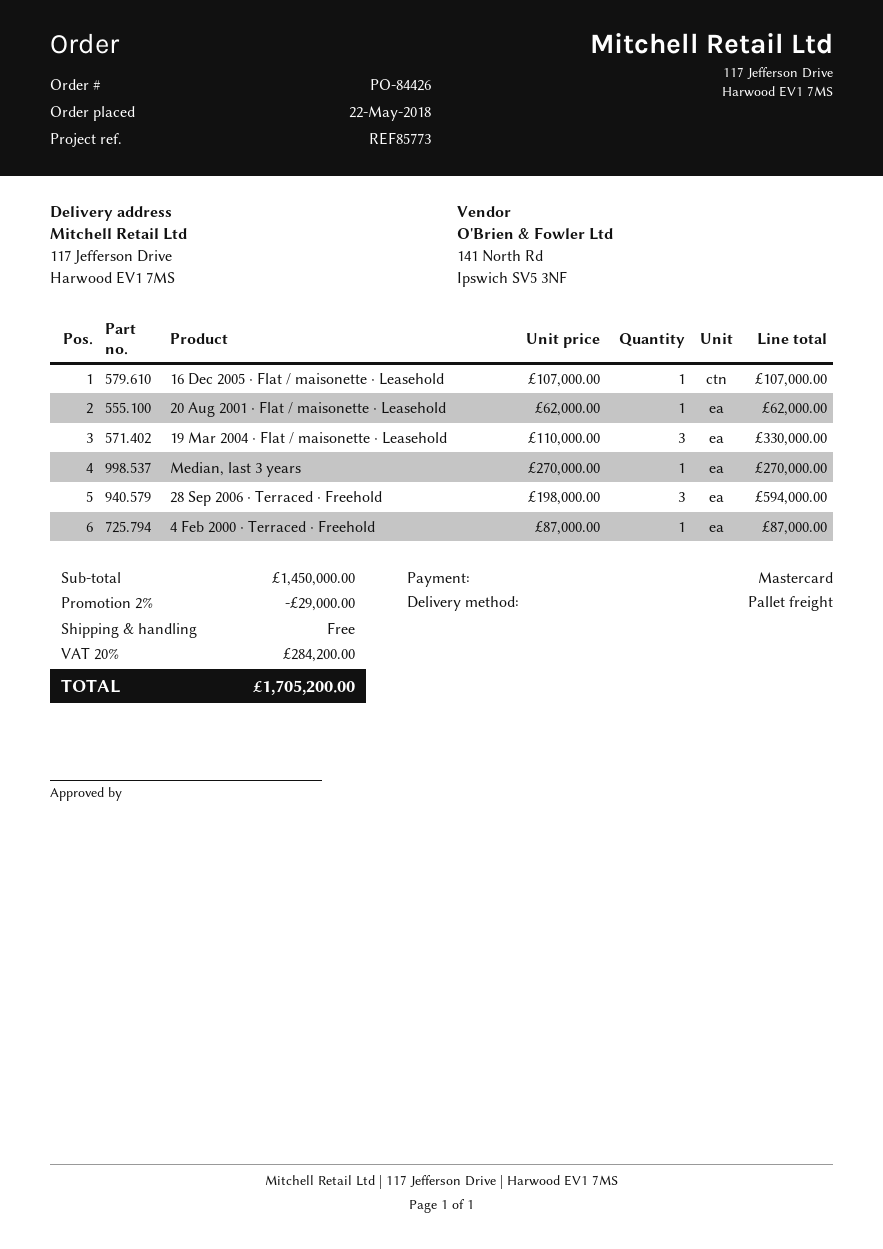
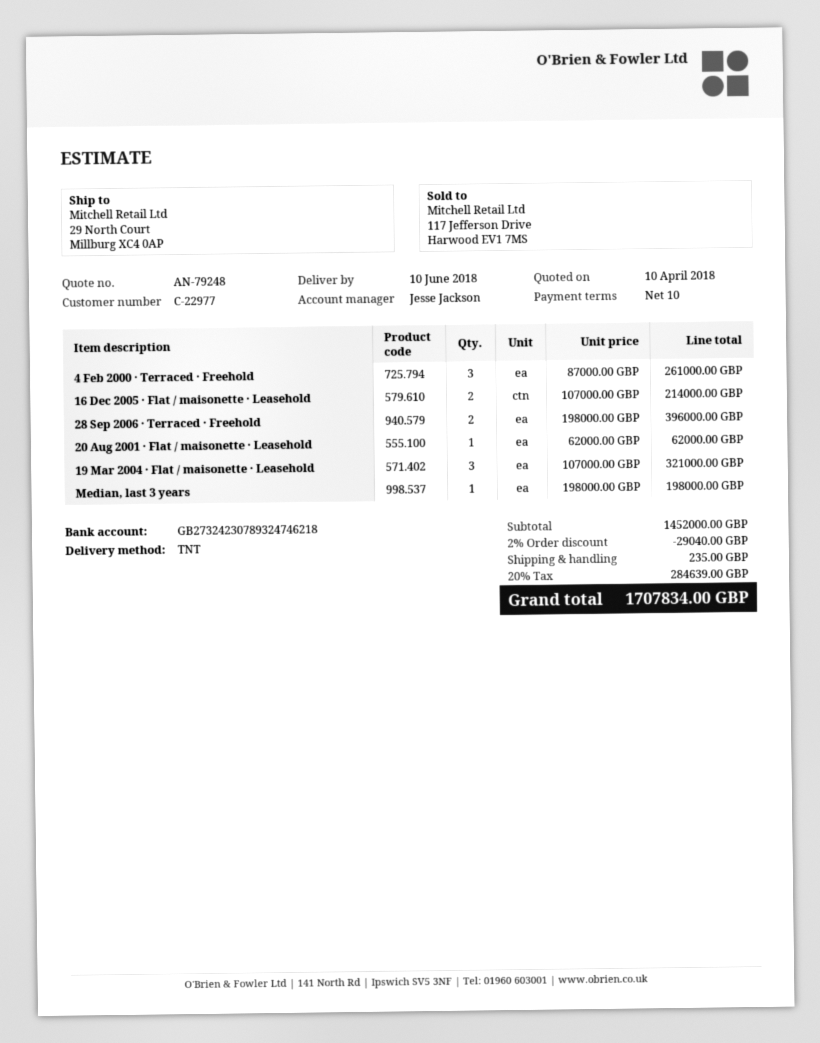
shipping method: pallet freight -> TNT
ship to: 117 Jefferson Drive, Harwood EV1 7MS -> 29 North Court, Millburg XC4 0AP
16 Dec 2005 · Flat / maisonette · Leasehold: 1 x 107000.00 = 107000.00 -> 2 x 107000.00 = 214000.00
19 Mar 2004 · Flat / maisonette · Leasehold: 3 x 110000.00 = 330000.00 -> 3 x 107000.00 = 321000.00
Median, last 3 years: 1 x 270000.00 = 270000.00 -> 1 x 198000.00 = 198000.00
28 Sep 2006 · Terraced · Freehold: 3 x 198000.00 = 594000.00 -> 2 x 198000.00 = 396000.00
4 Feb 2000 · Terraced · Freehold: 1 x 87000.00 = 87000.00 -> 3 x 87000.00 = 261000.00
subtotal: 1450000.00 -> 1452000.00
discount: 2% = 29000.00 -> 2% = 29040.00
shipping: 0.00 -> 235.00
tax: 20% = 284200.00 -> 20% = 284639.00
total: 1705200.00 -> 1707834.00

